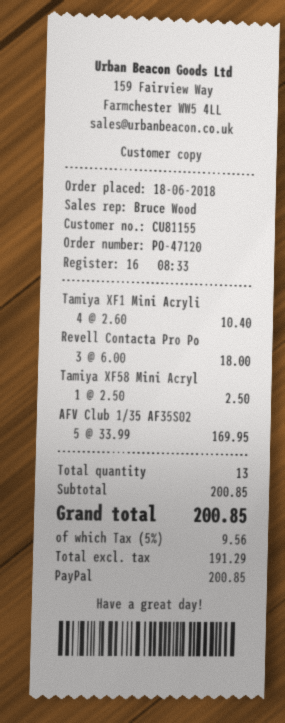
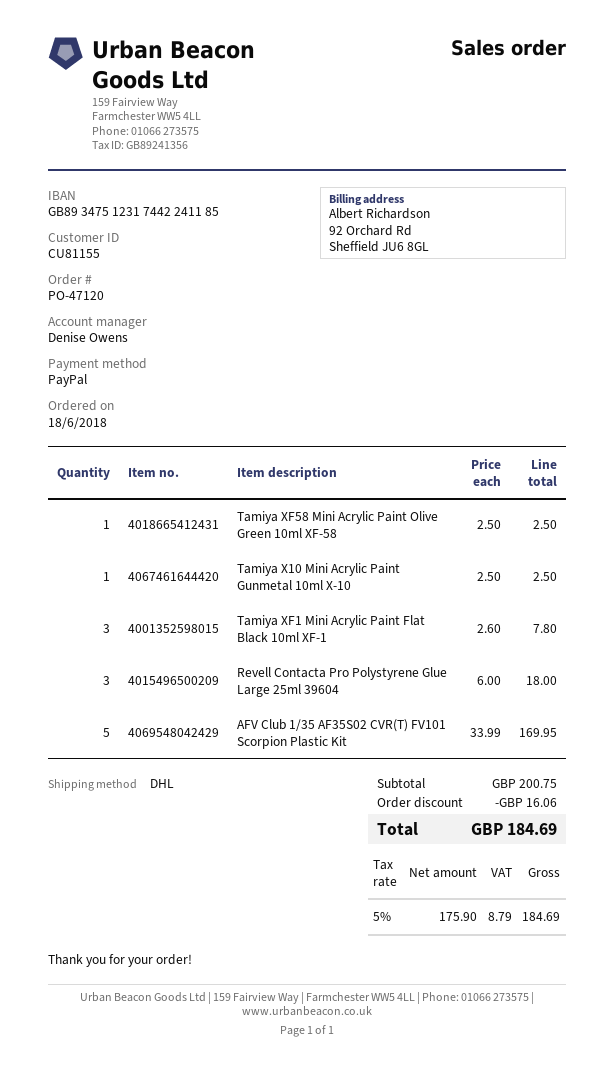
sales rep: Bruce Wood -> Denise Owens
Tamiya XF1 Mini Acryli: 4 x 2.60 = 10.40 -> 3 x 2.60 = 7.80
Tamiya X10 Mini Acrylic Paint Gunmetal 10ml X-10: none -> 1 x 2.50 = 2.50
subtotal: 200.85 -> 200.75
discount: none -> 16.06
net: 191.29 -> 175.90
tax: 5% = 9.56 -> 5% = 8.79
total: 200.85 -> 184.69

